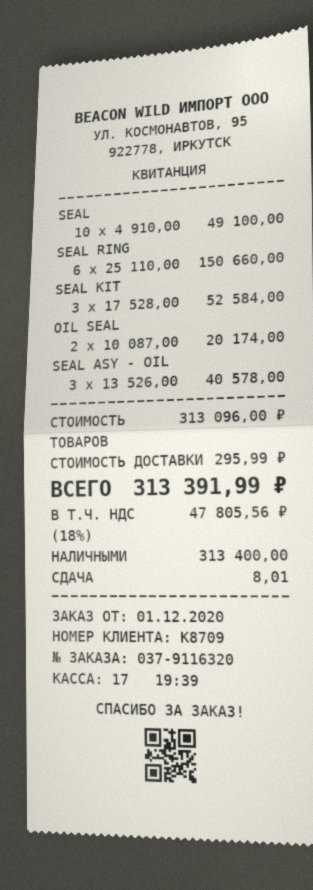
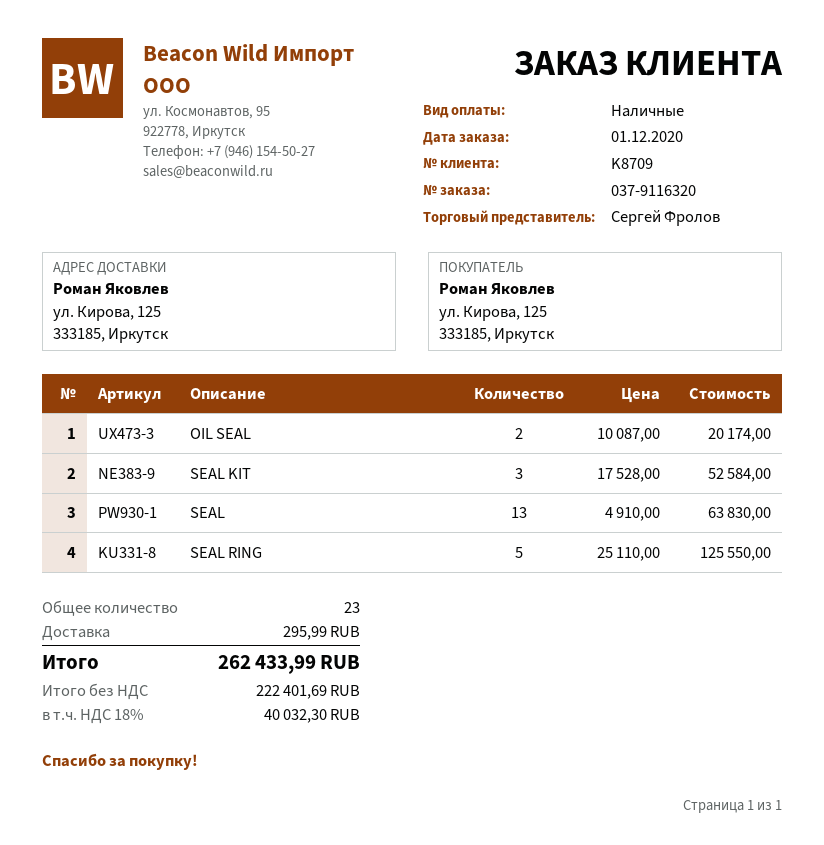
SEAL: 10 x 4910.00 = 49100.00 -> 13 x 4910.00 = 63830.00
SEAL RING: 6 x 25110.00 = 150660.00 -> 5 x 25110.00 = 125550.00
SEAL ASY - OIL: 3 x 13526.00 = 40578.00 -> none
tax: 18% = 47805.56 -> 18% = 40032.30
total: 313391.99 -> 262433.99

